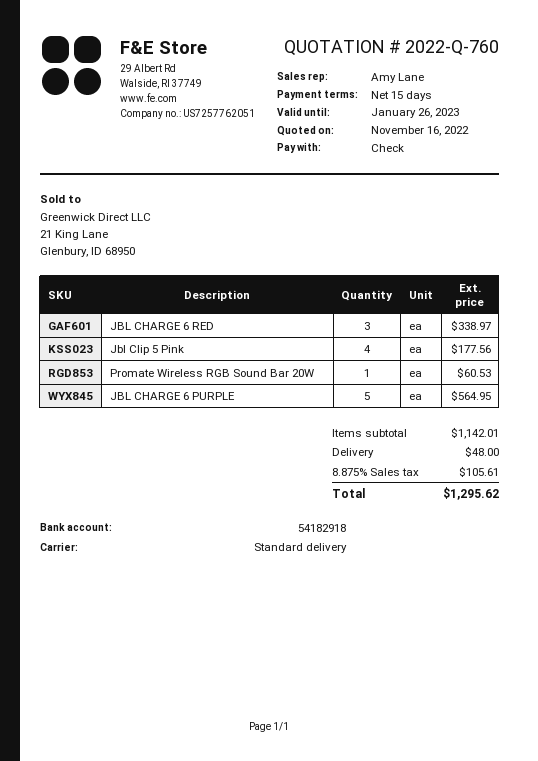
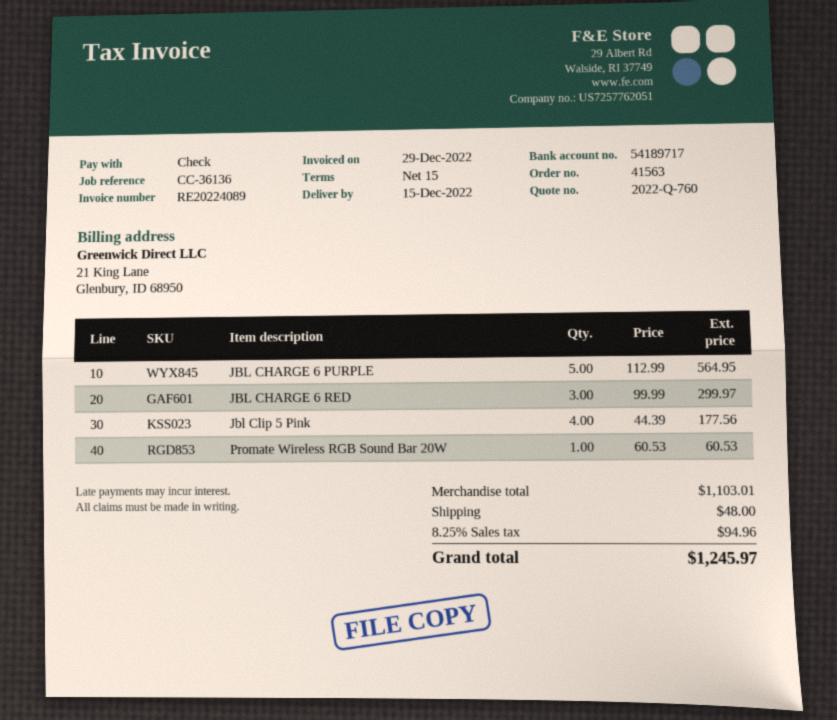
bank account: 54182918 -> 54189717
JBL CHARGE 6 RED: 3 for 338.97 -> 3 for 299.97
subtotal: 1142.01 -> 1103.01
tax: 8.875% = 105.61 -> 8.25% = 94.96
total: 1295.62 -> 1245.97

